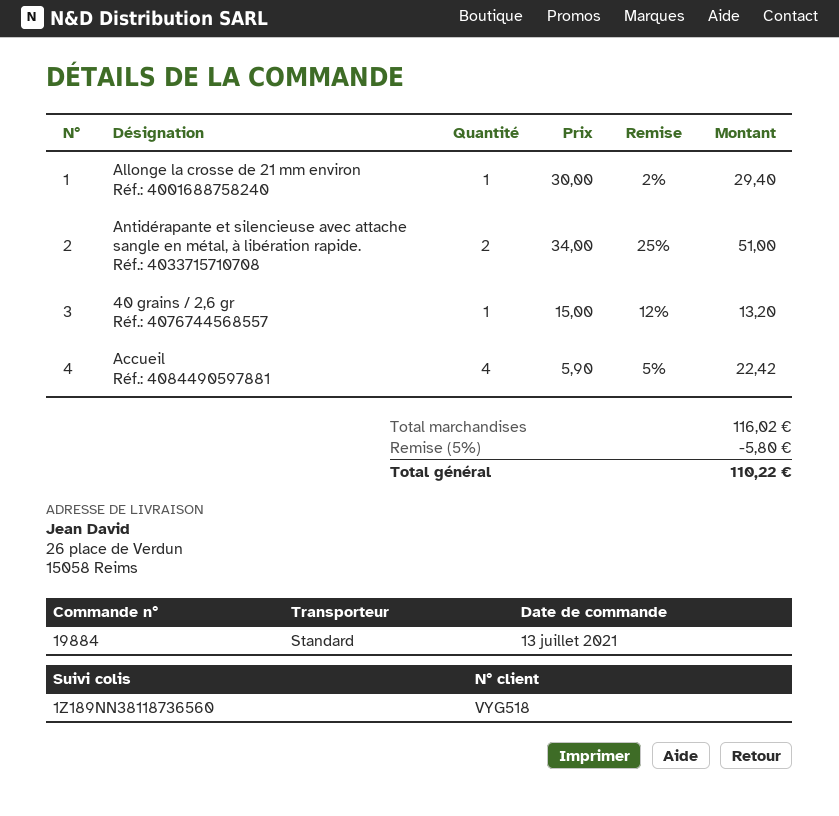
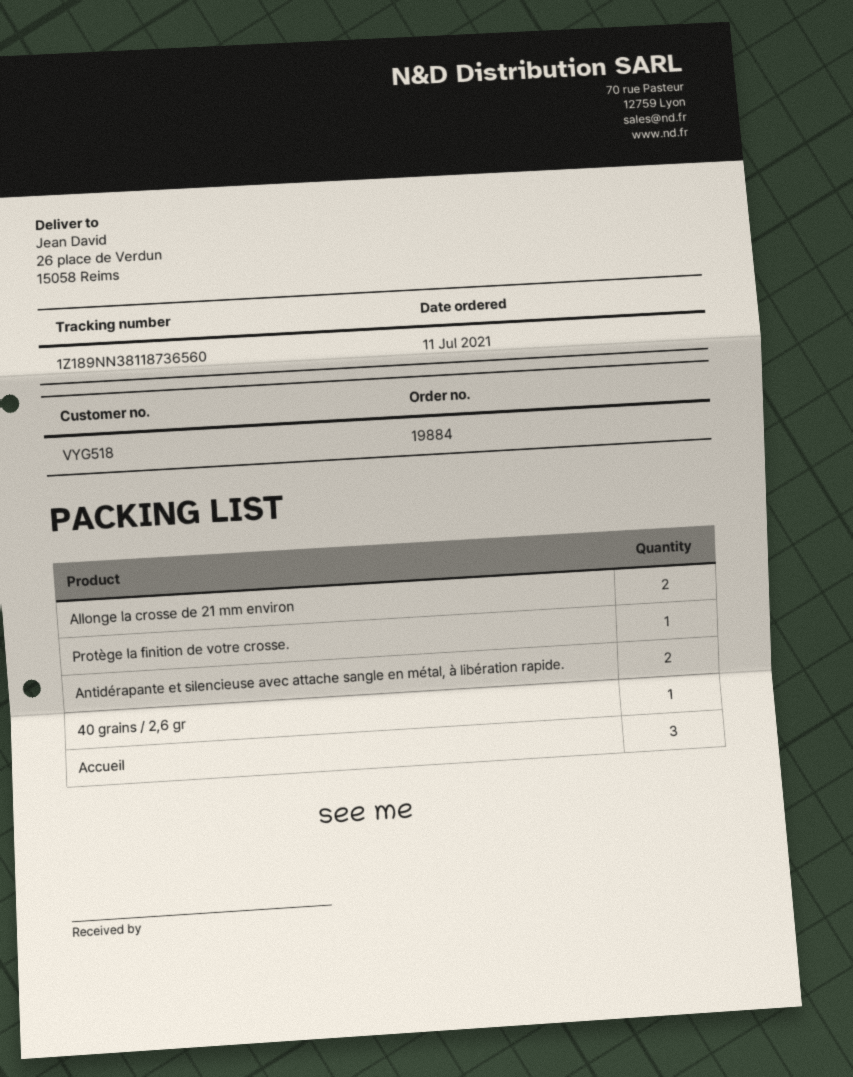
order date: 2021-07-13 -> 2021-07-11
Allonge la crosse de 21 mm environ: 1 -> 2
Accueil: 4 -> 3
Protège la finition de votre crosse.: none -> 1

